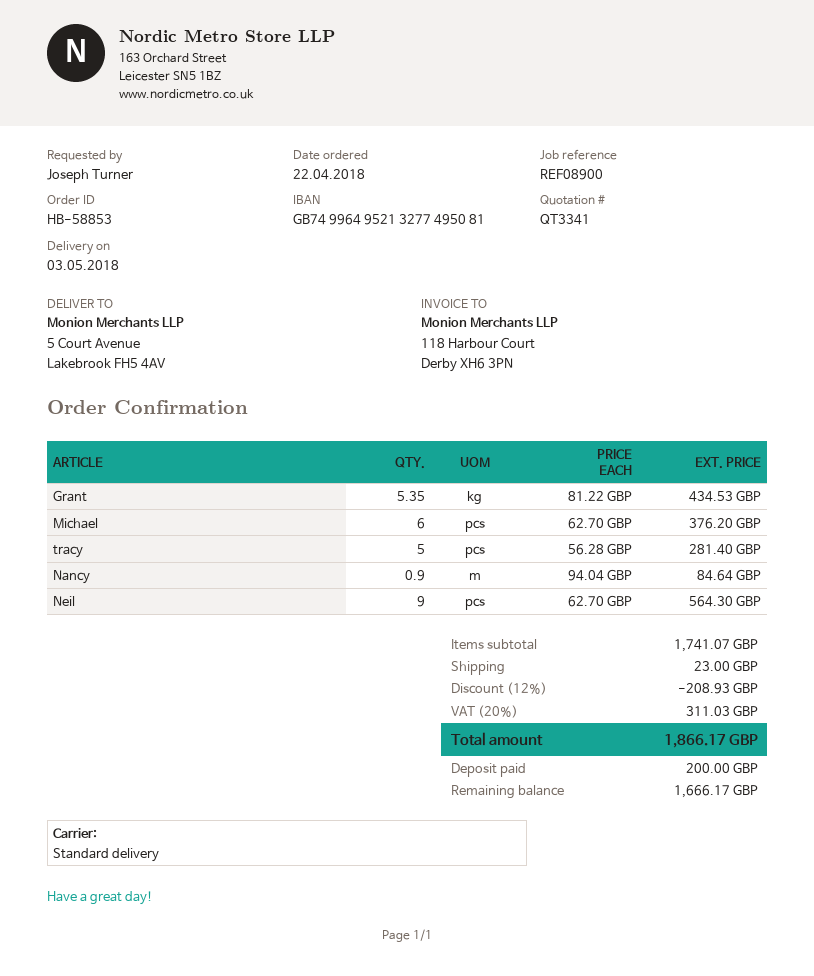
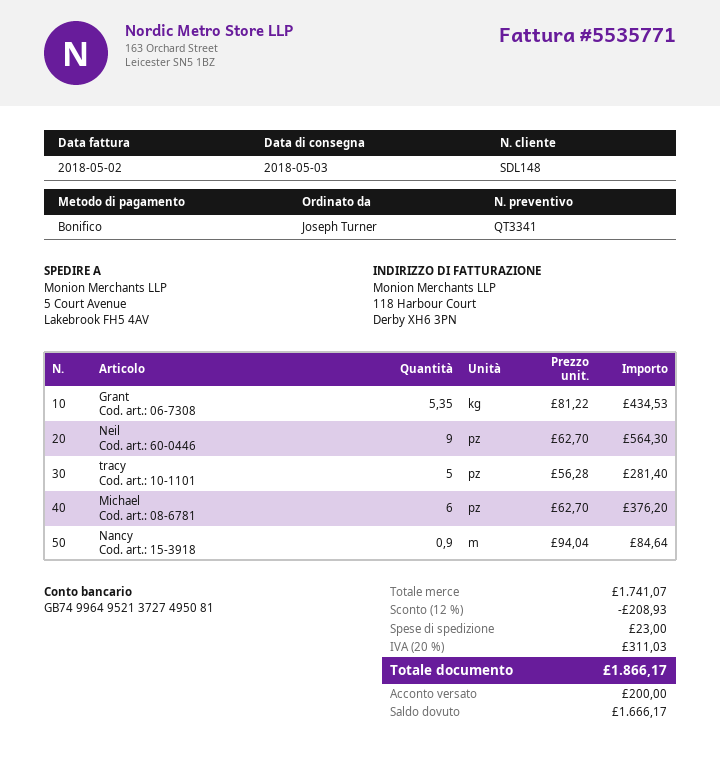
bank account: GB74996495213277495081 -> GB74996495213727495081

